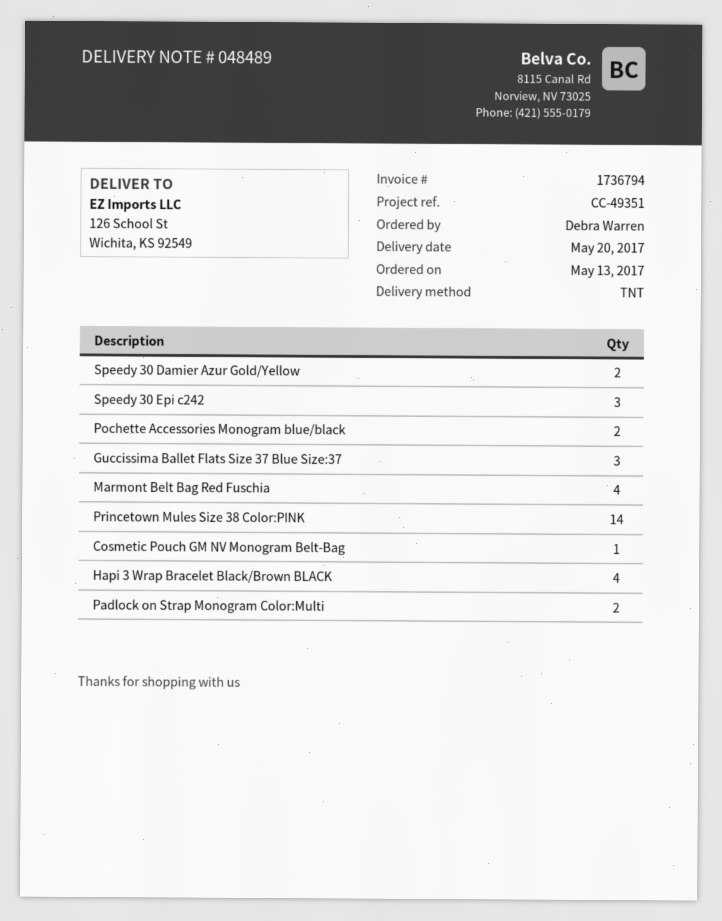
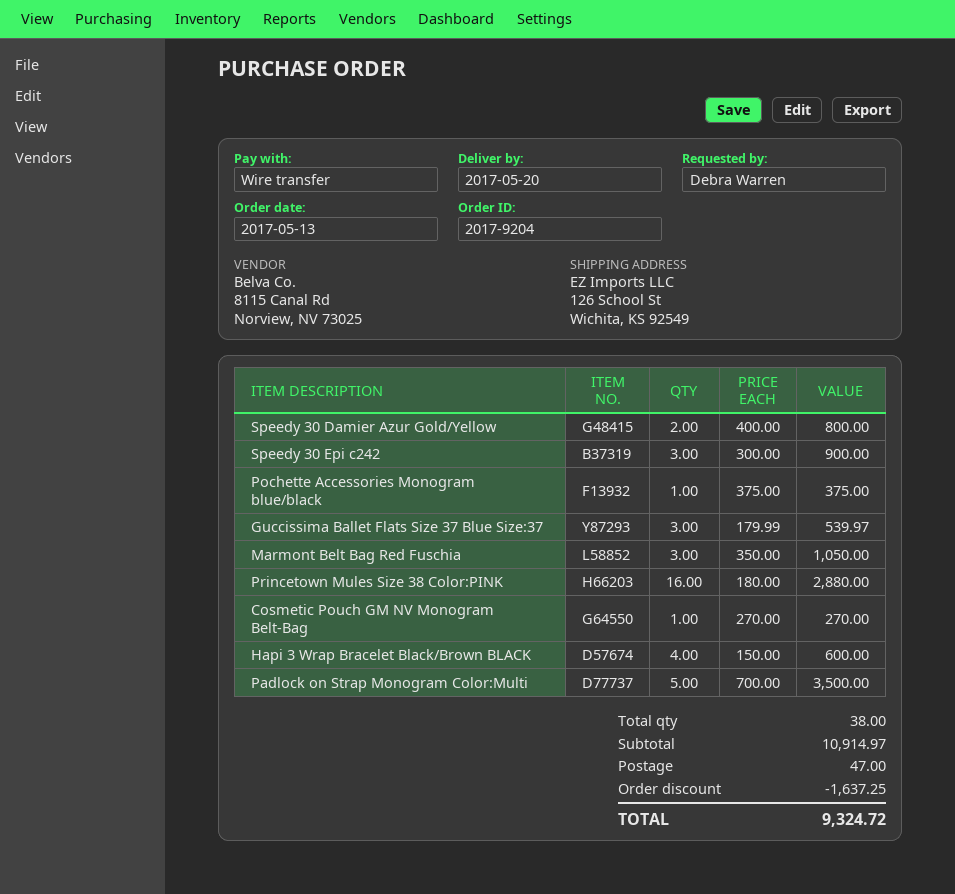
Pochette Accessories Monogram blue/black: 2 -> 1
Marmont Belt Bag Red Fuschia: 4 -> 3
Princetown Mules Size 38 Color:PINK: 14 -> 16
Padlock on Strap Monogram Color:Multi: 2 -> 5

